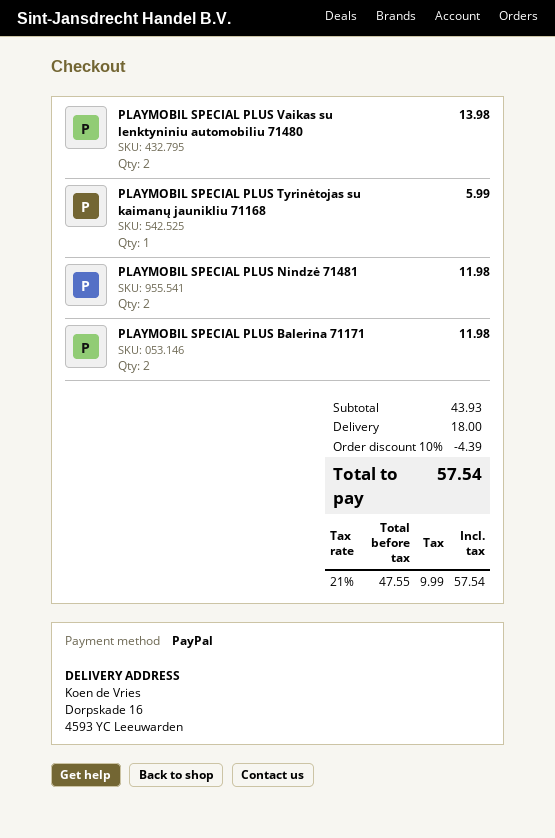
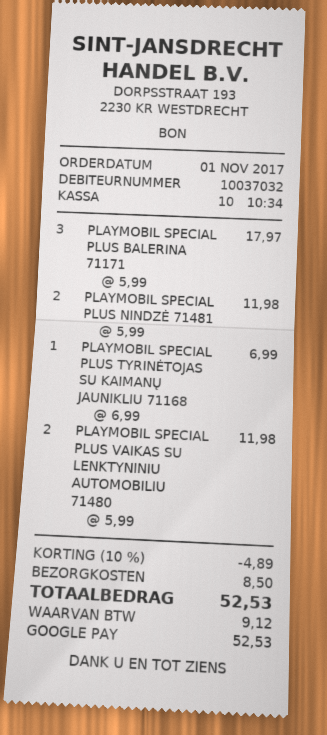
payment method: PayPal -> Google Pay
PLAYMOBIL SPECIAL PLUS Vaikas su lenktyniniu automobiliu 71480: 2 for 13.98 -> 2 for 11.98
PLAYMOBIL SPECIAL PLUS Tyrinėtojas su kaimanų jaunikliu 71168: 1 for 5.99 -> 1 for 6.99
PLAYMOBIL SPECIAL PLUS Balerina 71171: 2 for 11.98 -> 3 for 17.97
discount: 10% = 4.39 -> 10% = 4.89
shipping: 18.00 -> 8.50
tax: 9.99 -> 9.12
total: 57.54 -> 52.53

